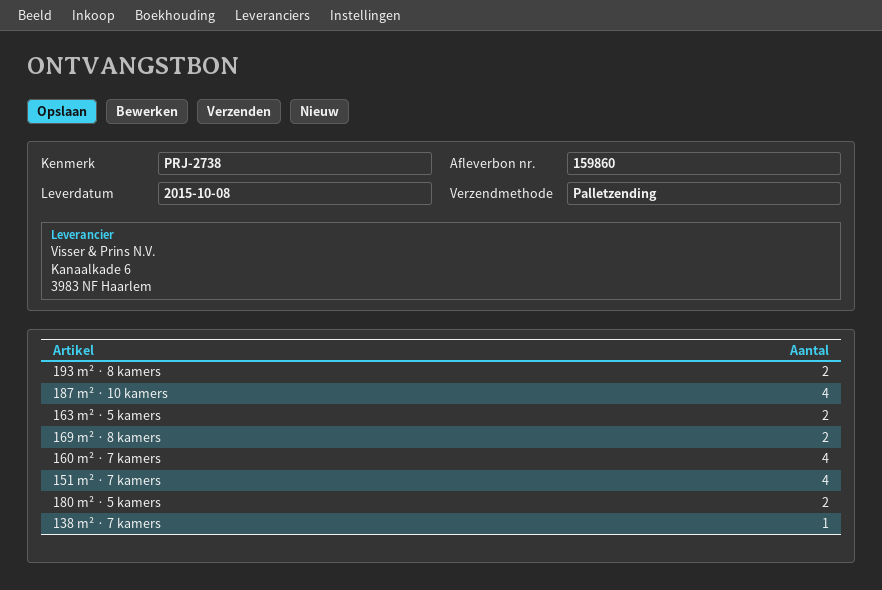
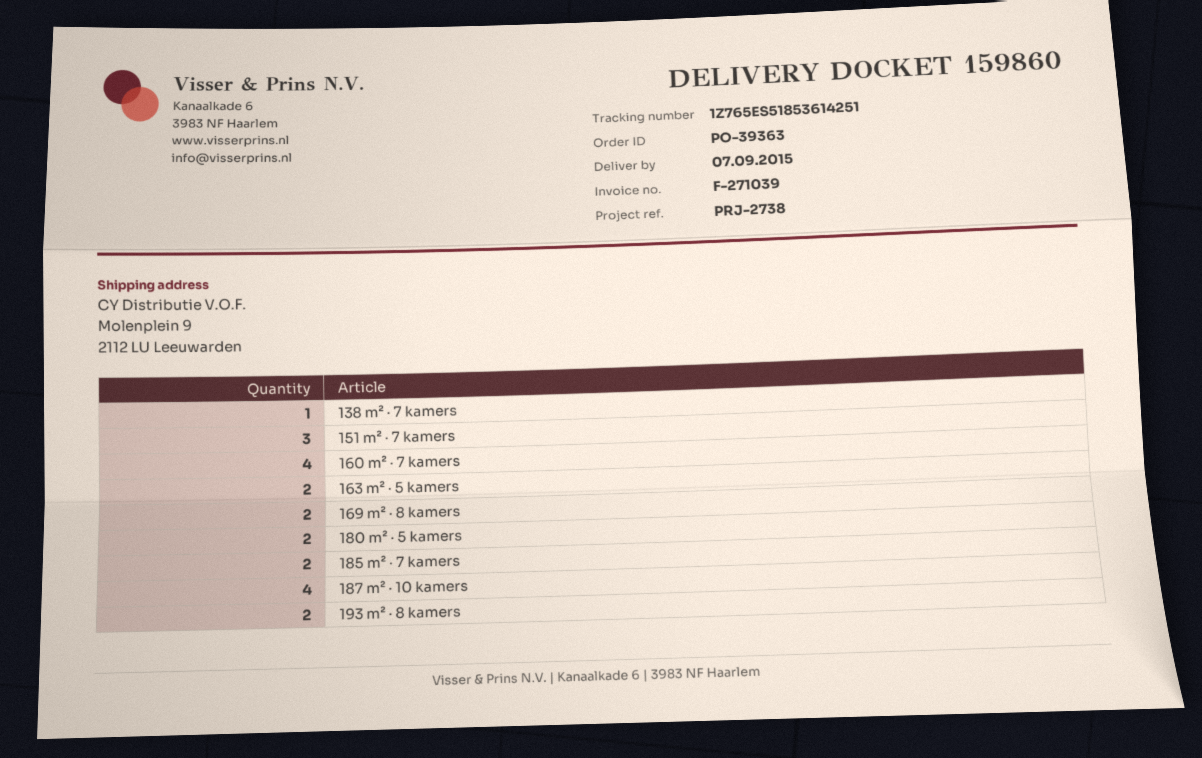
delivery date: 2015-10-08 -> 2015-09-07
151 m² · 7 kamers: 4 -> 3
185 m² · 7 kamers: none -> 2

